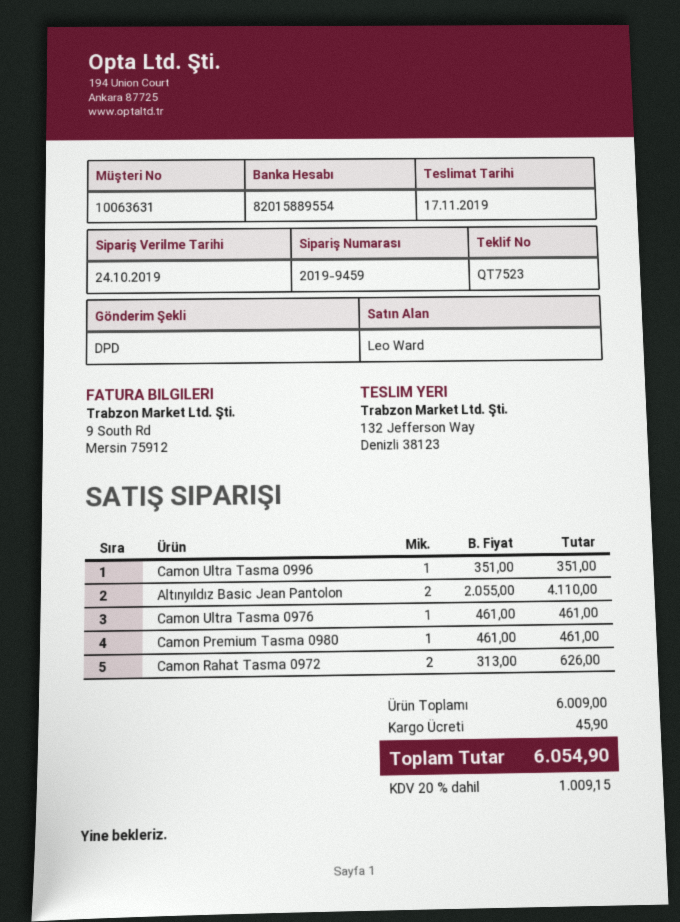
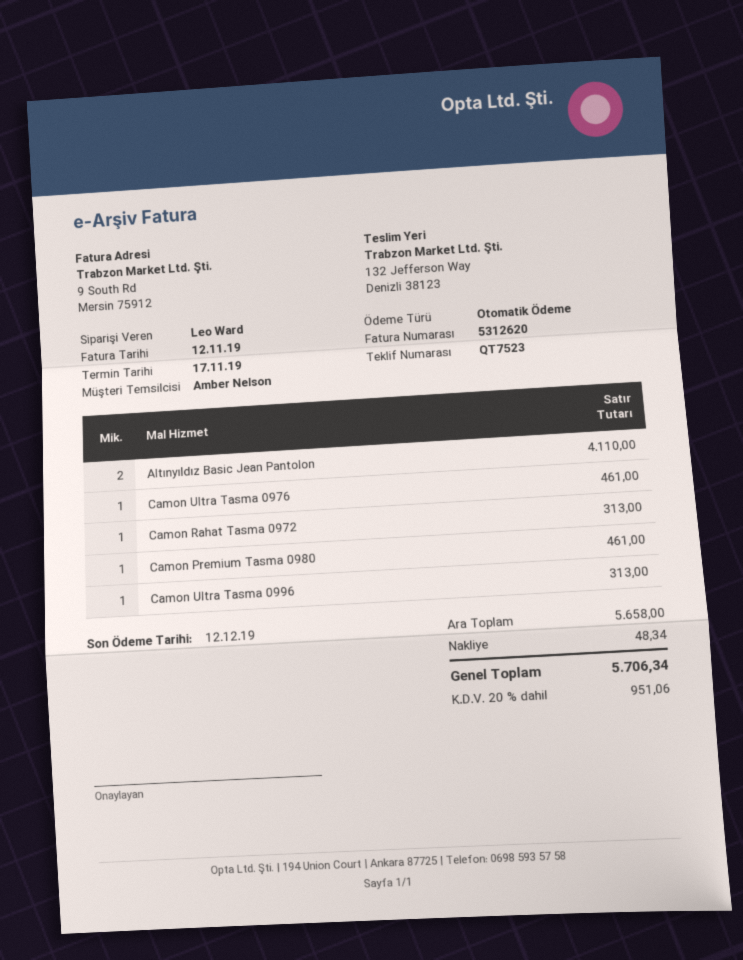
Camon Ultra Tasma 0996: 1 for 351.00 -> 1 for 313.00
Camon Rahat Tasma 0972: 2 for 626.00 -> 1 for 313.00
subtotal: 6009.00 -> 5658.00
shipping: 45.90 -> 48.34
tax: 20% = 1009.15 -> 20% = 951.06
total: 6054.90 -> 5706.34

